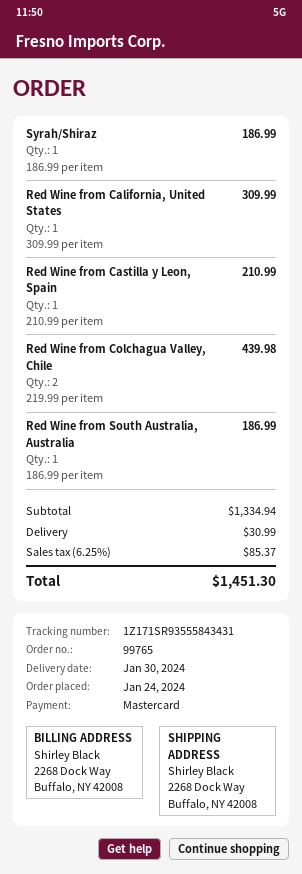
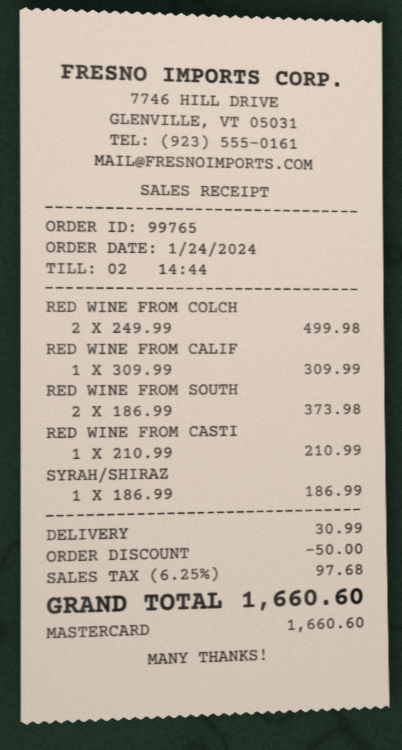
Red Wine from Colchagua Valley, Chile: 2 x 219.99 = 439.98 -> 2 x 249.99 = 499.98
Red Wine from South Australia, Australia: 1 x 186.99 = 186.99 -> 2 x 186.99 = 373.98
discount: none -> 50.00
tax: 6.25% = 85.37 -> 6.25% = 97.68
total: 1451.30 -> 1660.60

